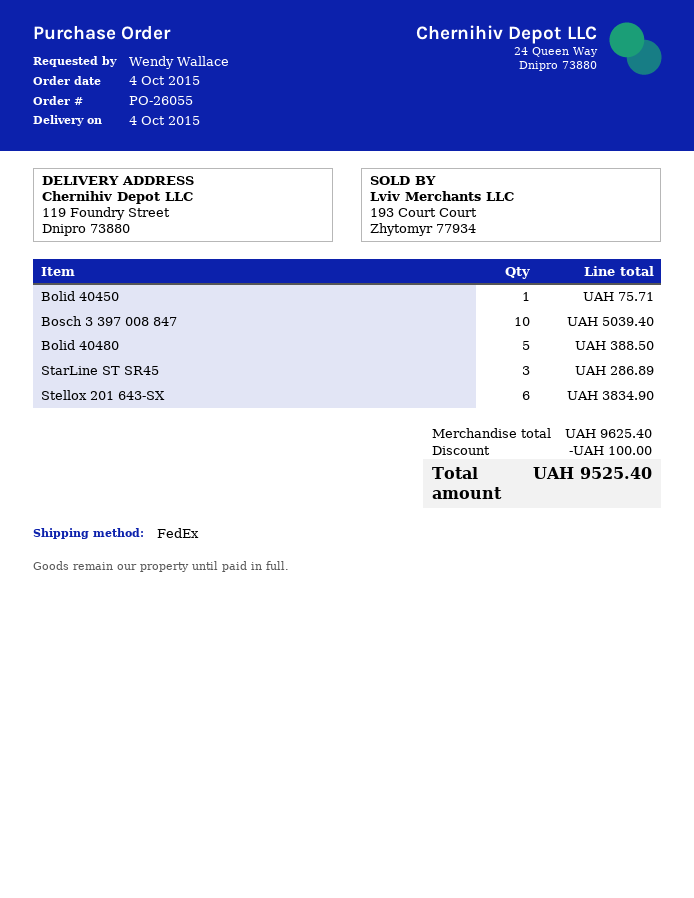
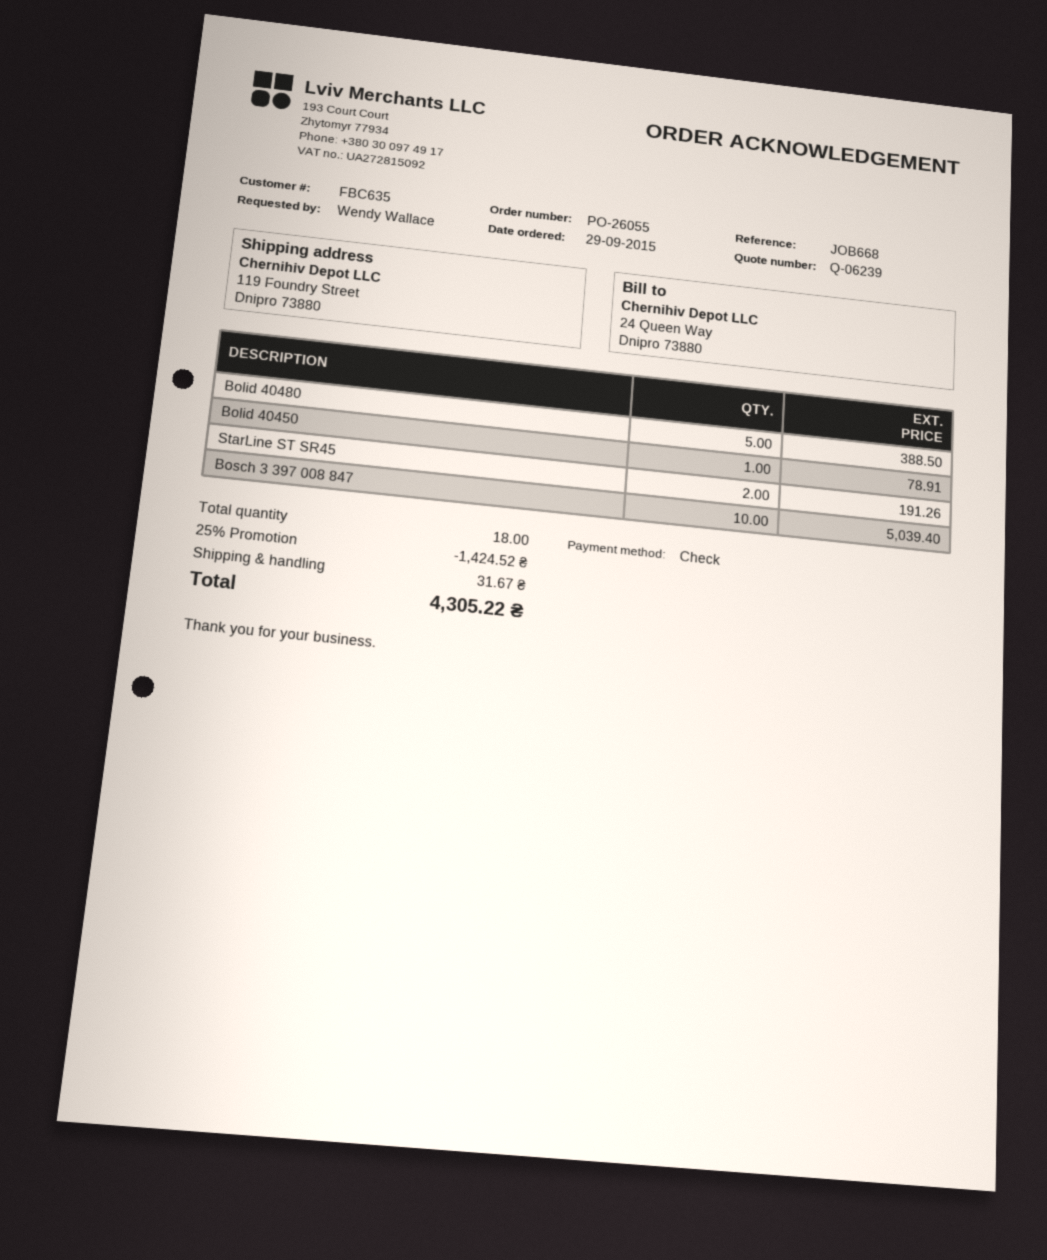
order date: 2015-10-04 -> 2015-09-29
Bolid 40450: 1 for 75.71 -> 1 for 78.91
StarLine ST SR45: 3 for 286.89 -> 2 for 191.26
Stellox 201 643-SX: 6 for 3834.90 -> none
discount: 100.00 -> 1424.52
shipping: none -> 31.67
total: 9525.40 -> 4305.22

